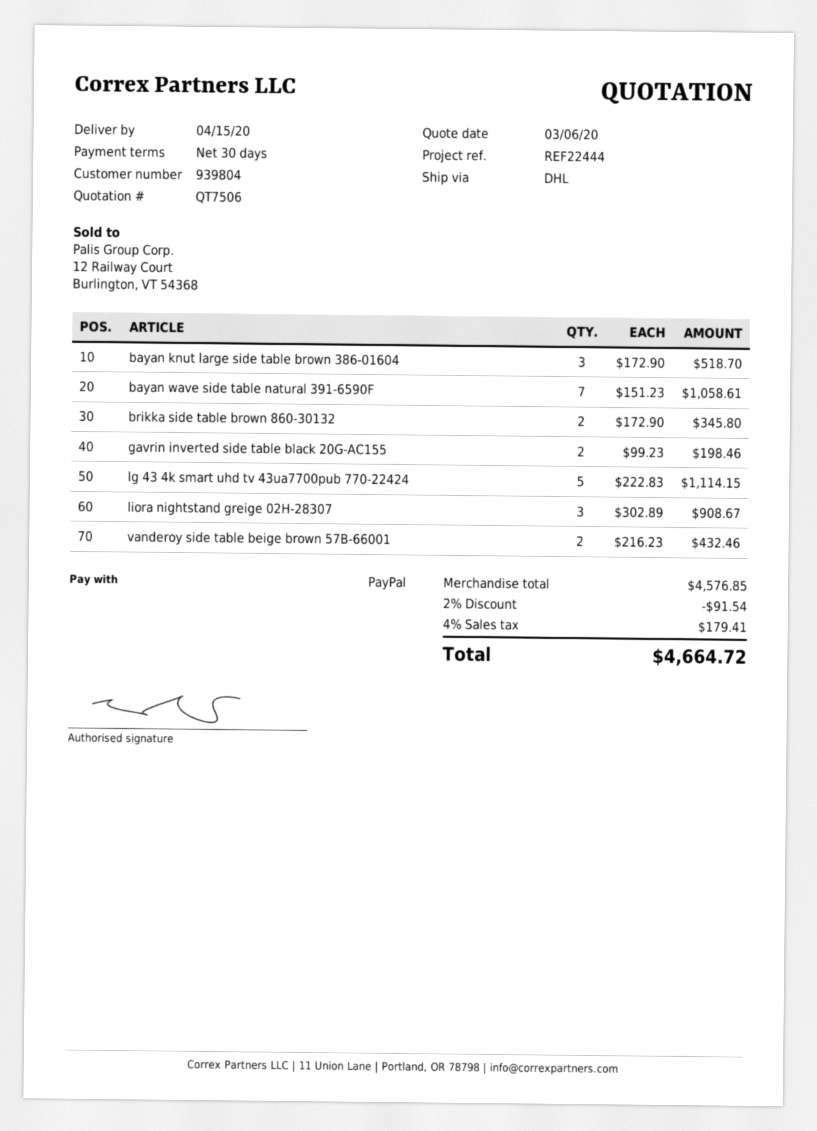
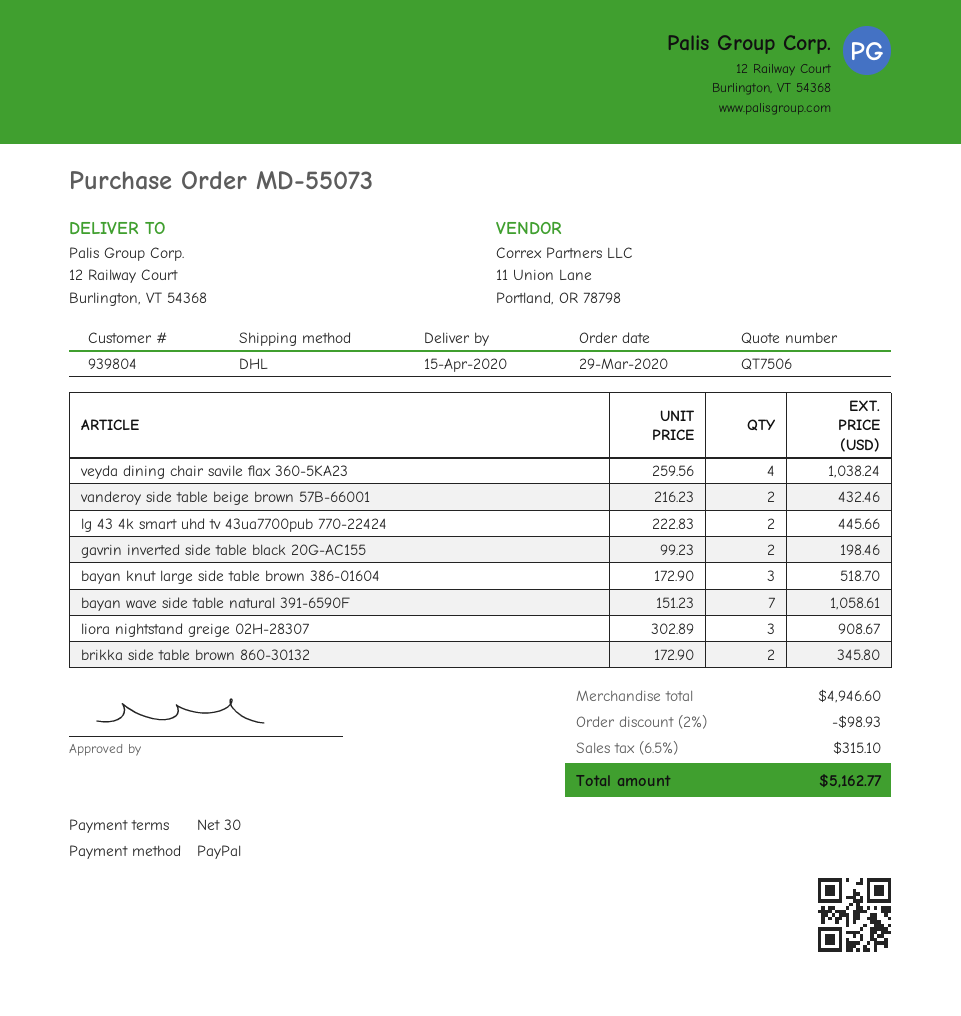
lg 43 4k smart uhd tv 43ua7700pub 770-22424: 5 x 222.83 = 1114.15 -> 2 x 222.83 = 445.66
veyda dining chair savile flax 360-5KA23: none -> 4 x 259.56 = 1038.24
subtotal: 4576.85 -> 4946.60
discount: 2% = 91.54 -> 2% = 98.93
tax: 4% = 179.41 -> 6.5% = 315.10
total: 4664.72 -> 5162.77

